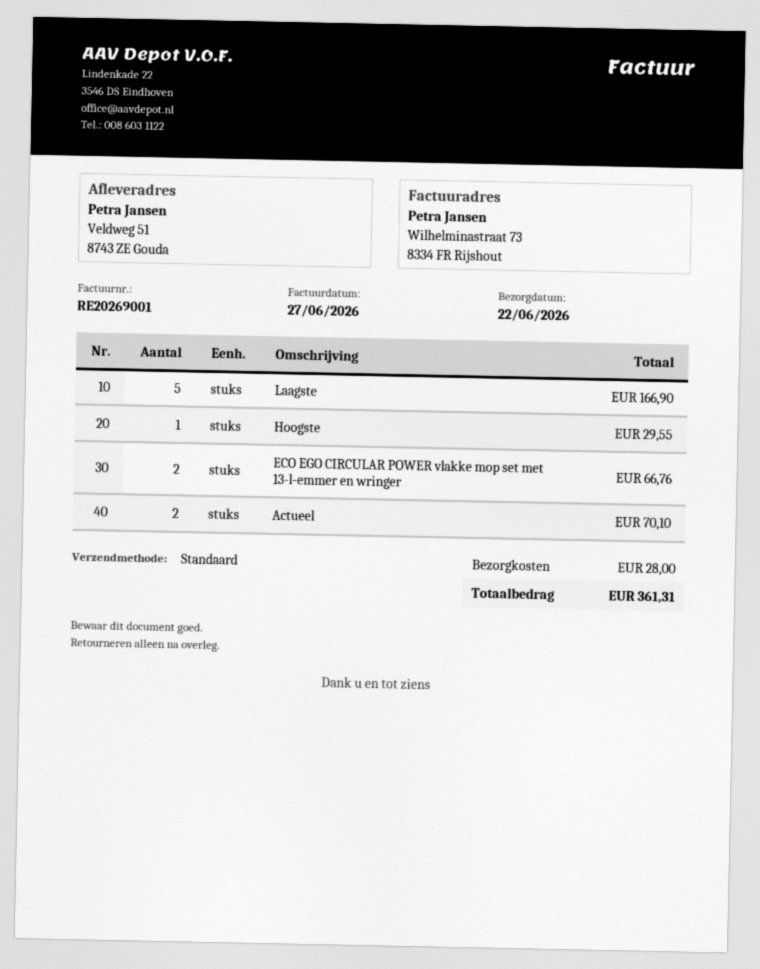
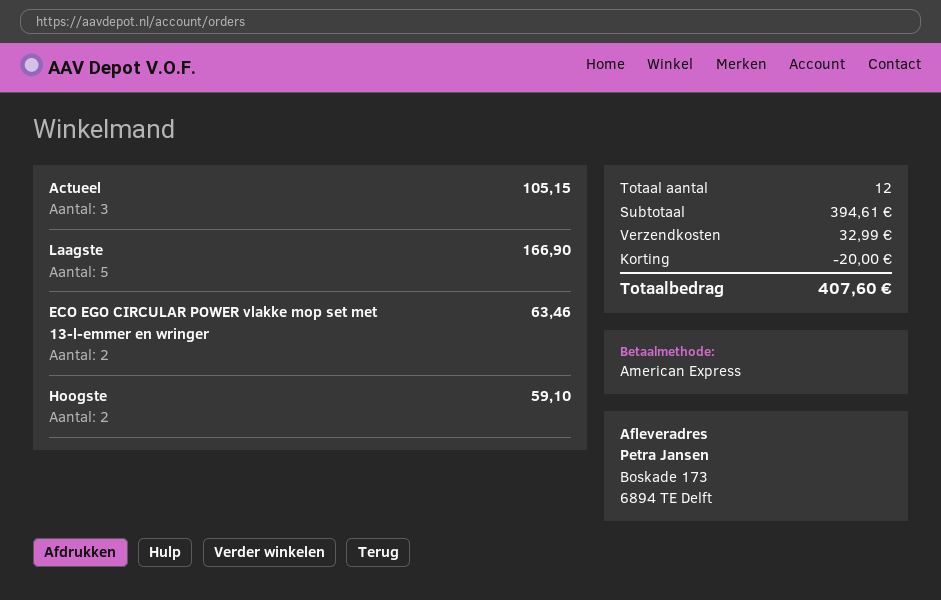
ship to: Veldweg 51, 8743 ZE Gouda -> Boskade 173, 6894 TE Delft
Hoogste: 1 for 29.55 -> 2 for 59.10
ECO EGO CIRCULAR POWER vlakke mop set met 13-l-emmer en wringer: 2 for 66.76 -> 2 for 63.46
Actueel: 2 for 70.10 -> 3 for 105.15
discount: none -> 20.00
shipping: 28.00 -> 32.99
total: 361.31 -> 407.60

